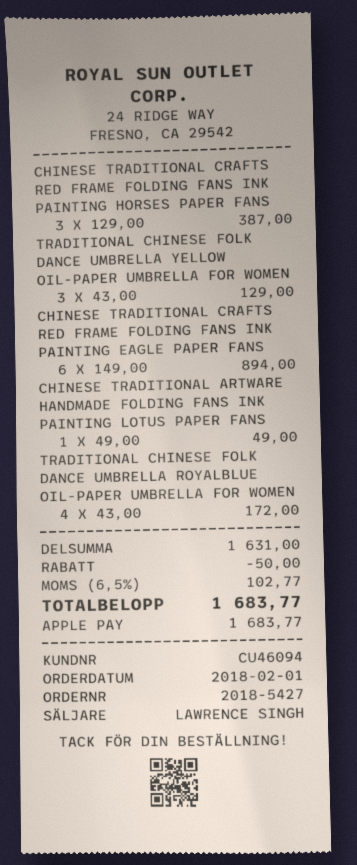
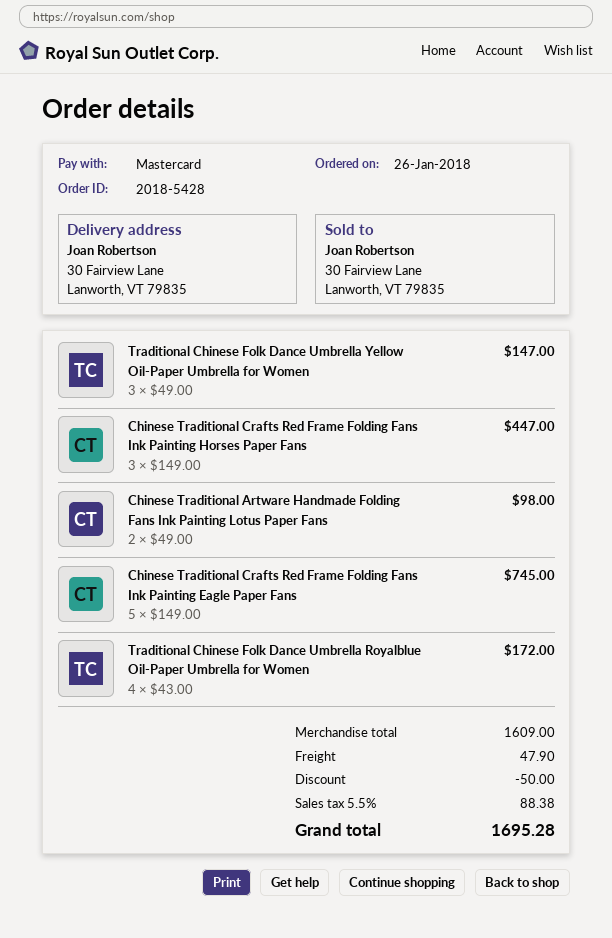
order number: 2018-5427 -> 2018-5428
order date: 2018-02-01 -> 2018-01-26
payment method: Apple Pay -> Mastercard
CHINESE TRADITIONAL CRAFTS RED FRAME FOLDING FANS INK PAINTING HORSES PAPER FANS: 3 x 129.00 = 387.00 -> 3 x 149.00 = 447.00
TRADITIONAL CHINESE FOLK DANCE UMBRELLA YELLOW OIL-PAPER UMBRELLA FOR WOMEN: 3 x 43.00 = 129.00 -> 3 x 49.00 = 147.00
CHINESE TRADITIONAL CRAFTS RED FRAME FOLDING FANS INK PAINTING EAGLE PAPER FANS: 6 x 149.00 = 894.00 -> 5 x 149.00 = 745.00
CHINESE TRADITIONAL ARTWARE HANDMADE FOLDING FANS INK PAINTING LOTUS PAPER FANS: 1 x 49.00 = 49.00 -> 2 x 49.00 = 98.00
subtotal: 1631.00 -> 1609.00
shipping: none -> 47.90
tax: 6.5% = 102.77 -> 5.5% = 88.38
total: 1683.77 -> 1695.28

